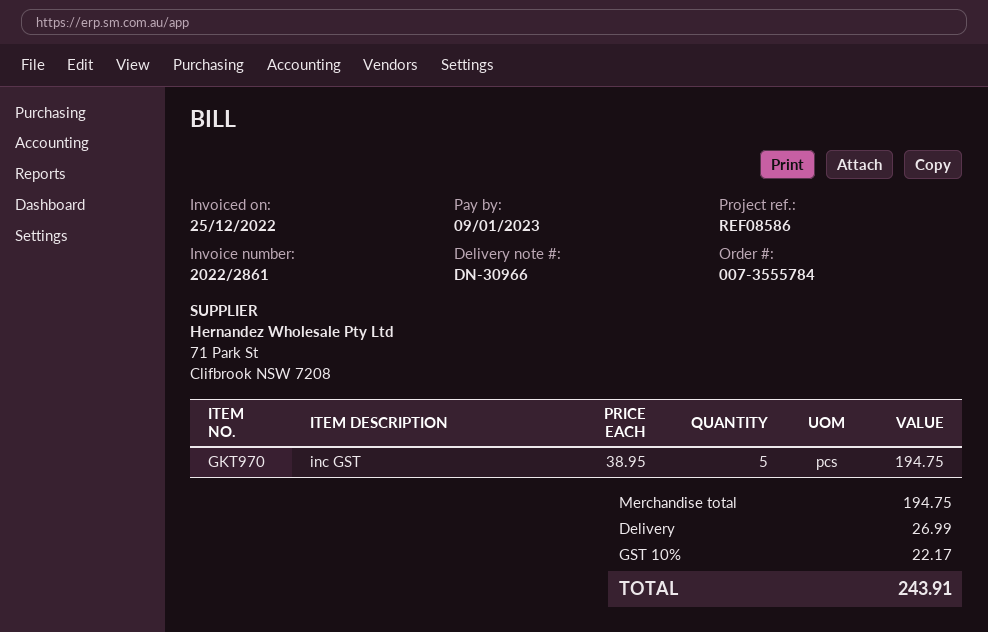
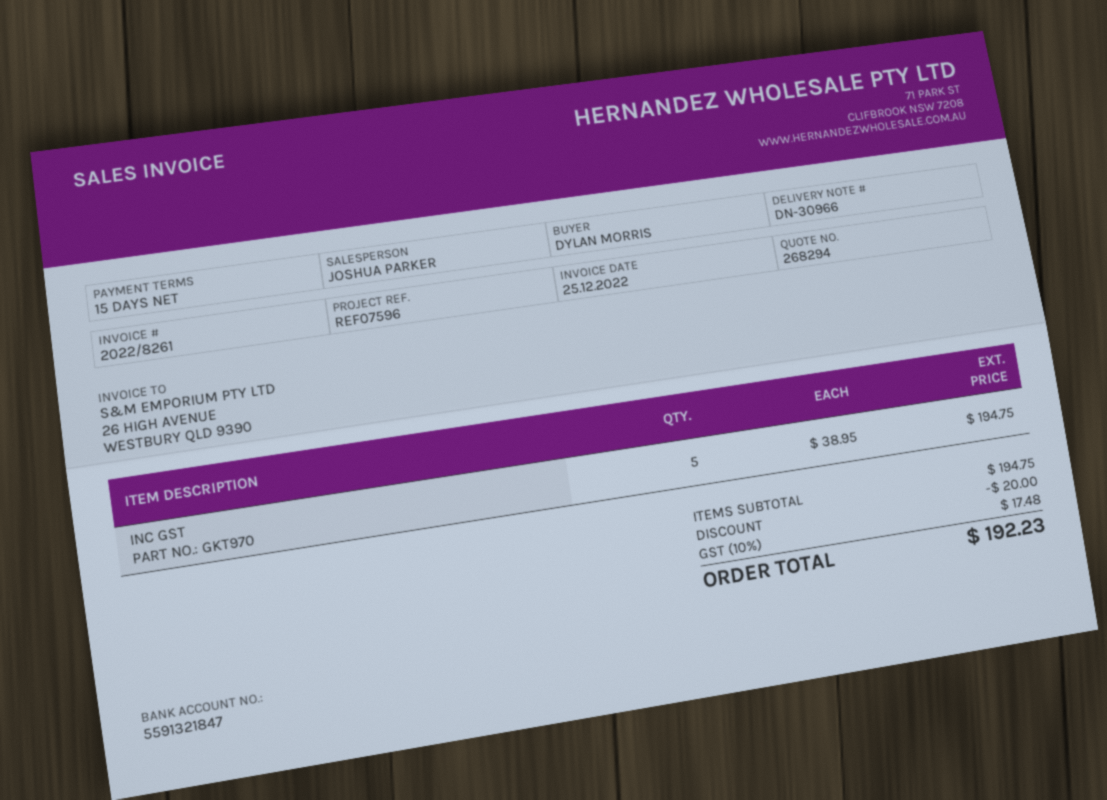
invoice number: 2022/2861 -> 2022/8261
reference: REF08586 -> REF07596
discount: none -> 20.00
shipping: 26.99 -> none
tax: 10% = 22.17 -> 10% = 17.48
total: 243.91 -> 192.23

